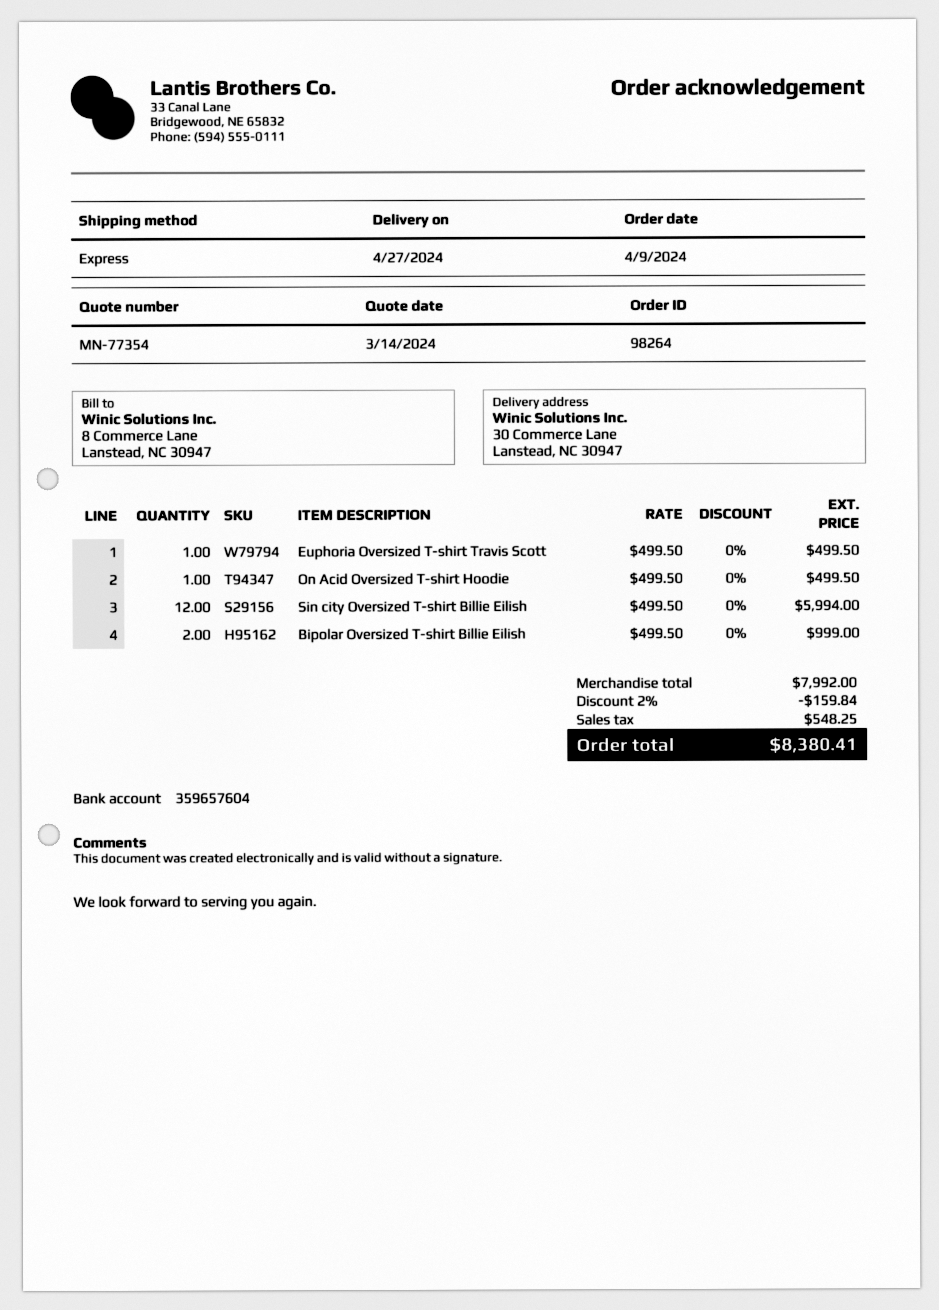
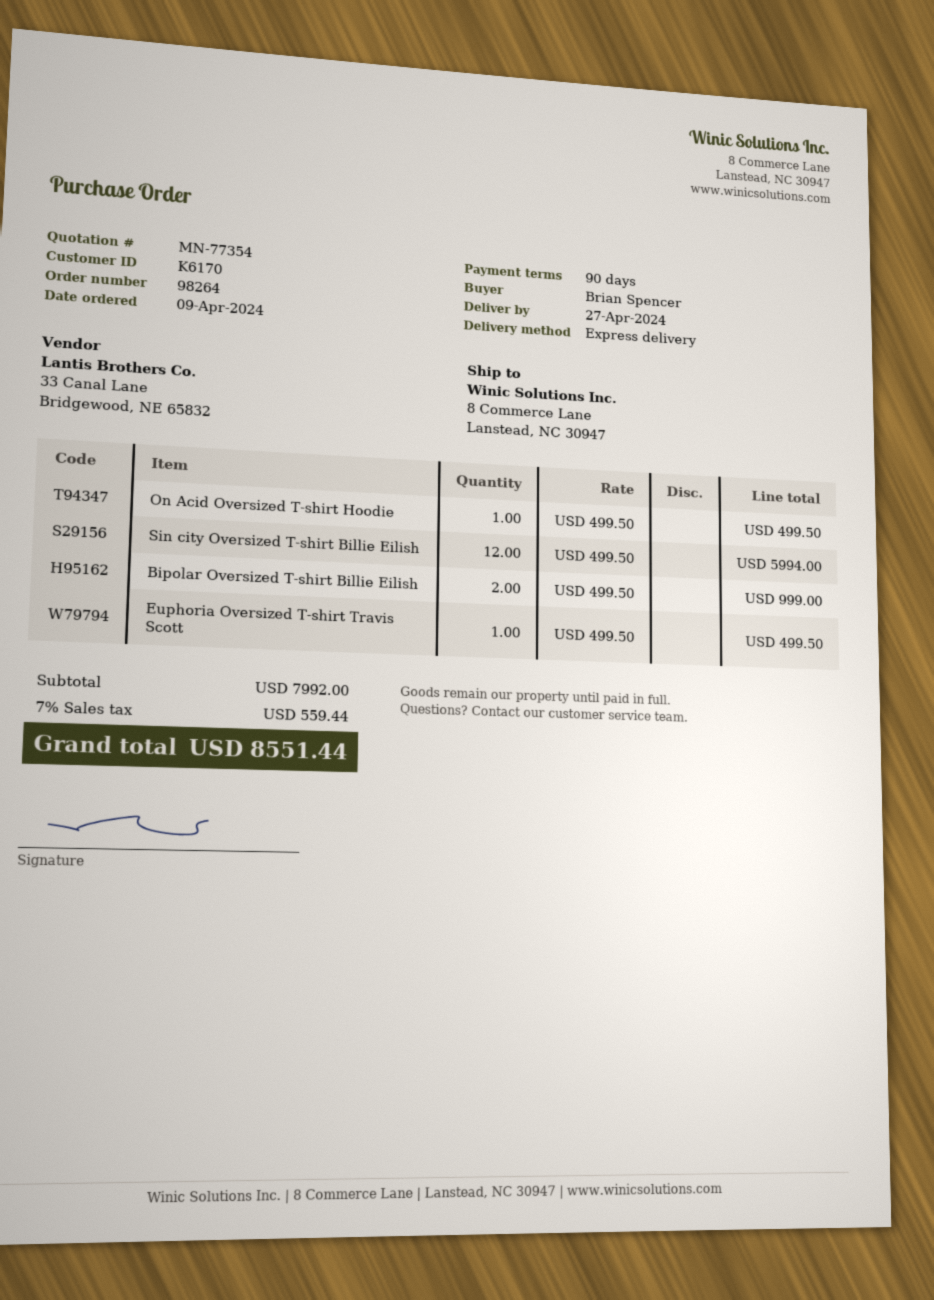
ship to: 30 Commerce Lane, Lanstead, NC 30947 -> 8 Commerce Lane, Lanstead, NC 30947
discount: 2% = 159.84 -> none
tax: 548.25 -> 559.44
total: 8380.41 -> 8551.44

